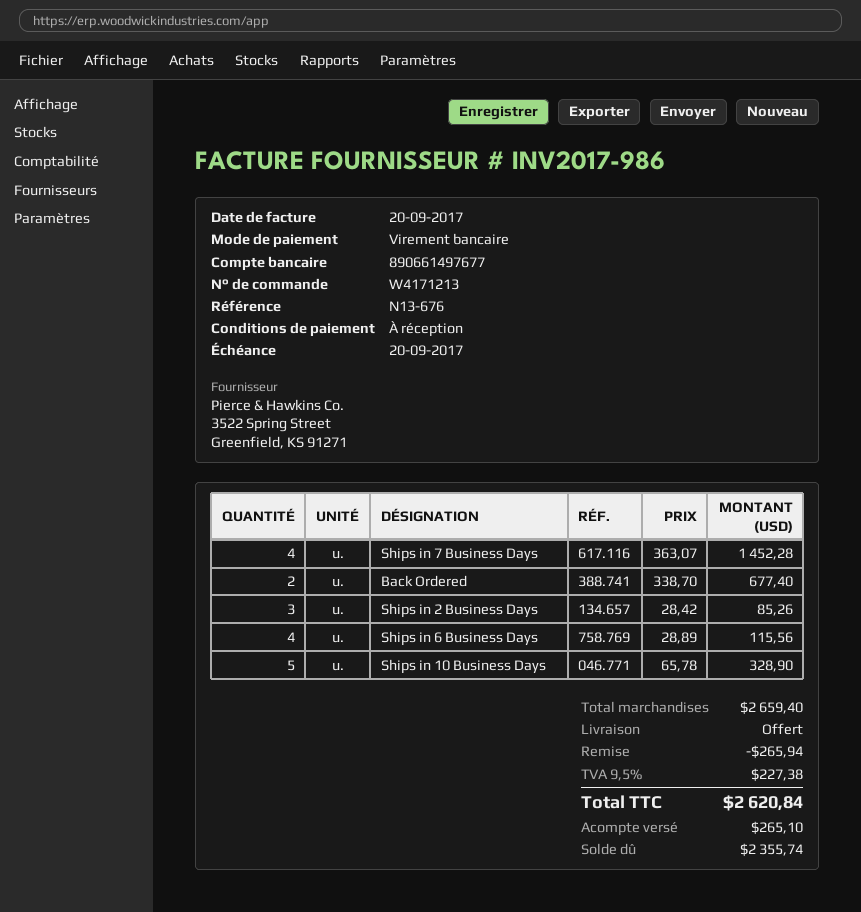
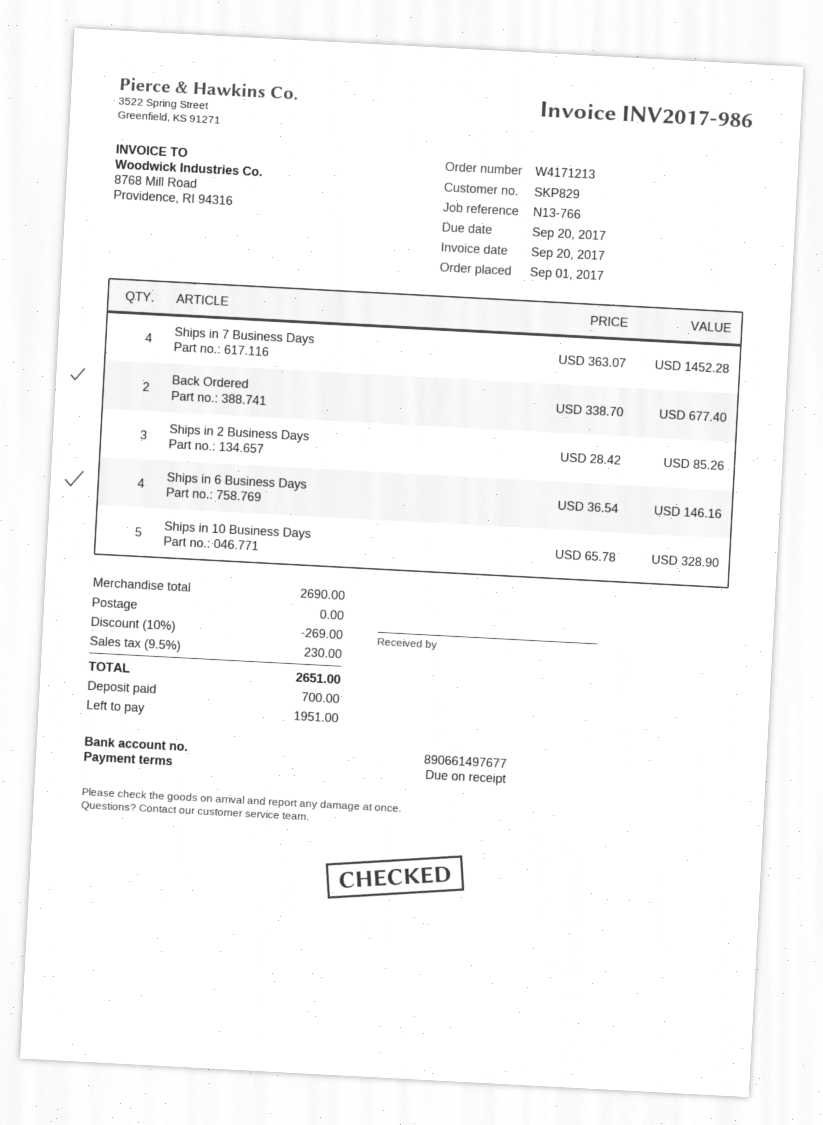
reference: N13-676 -> N13-766
Ships in 6 Business Days: 4 x 28.89 = 115.56 -> 4 x 36.54 = 146.16
subtotal: 2659.40 -> 2690.00
discount: 265.94 -> 269.00
tax: 9.5% = 227.38 -> 9.5% = 230.00
total: 2620.84 -> 2651.00
deposit: 265.10 -> 700.00
balance: 2355.74 -> 1951.00

